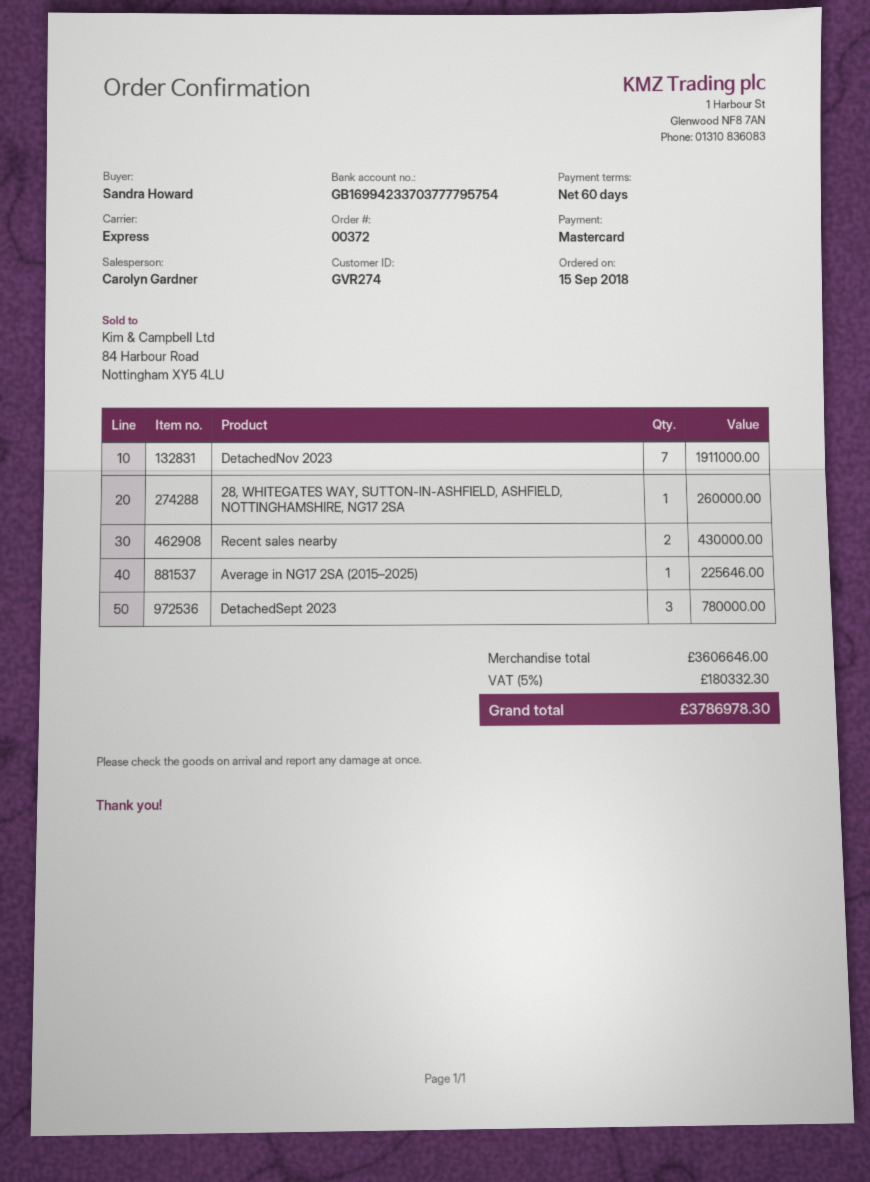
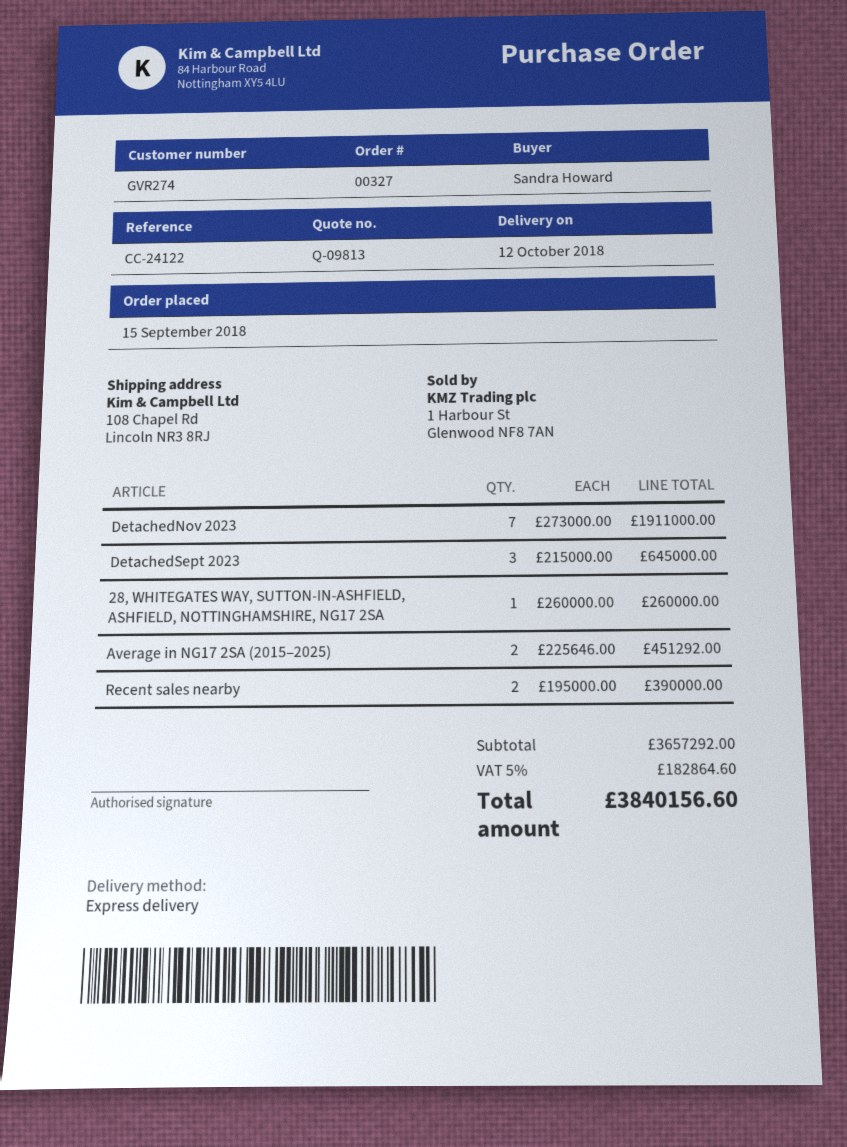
order number: 00372 -> 00327
Recent sales nearby: 2 for 430000.00 -> 2 for 390000.00
Average in NG17 2SA (2015–2025): 1 for 225646.00 -> 2 for 451292.00
DetachedSept 2023: 3 for 780000.00 -> 3 for 645000.00
subtotal: 3606646.00 -> 3657292.00
tax: 5% = 180332.30 -> 5% = 182864.60
total: 3786978.30 -> 3840156.60

